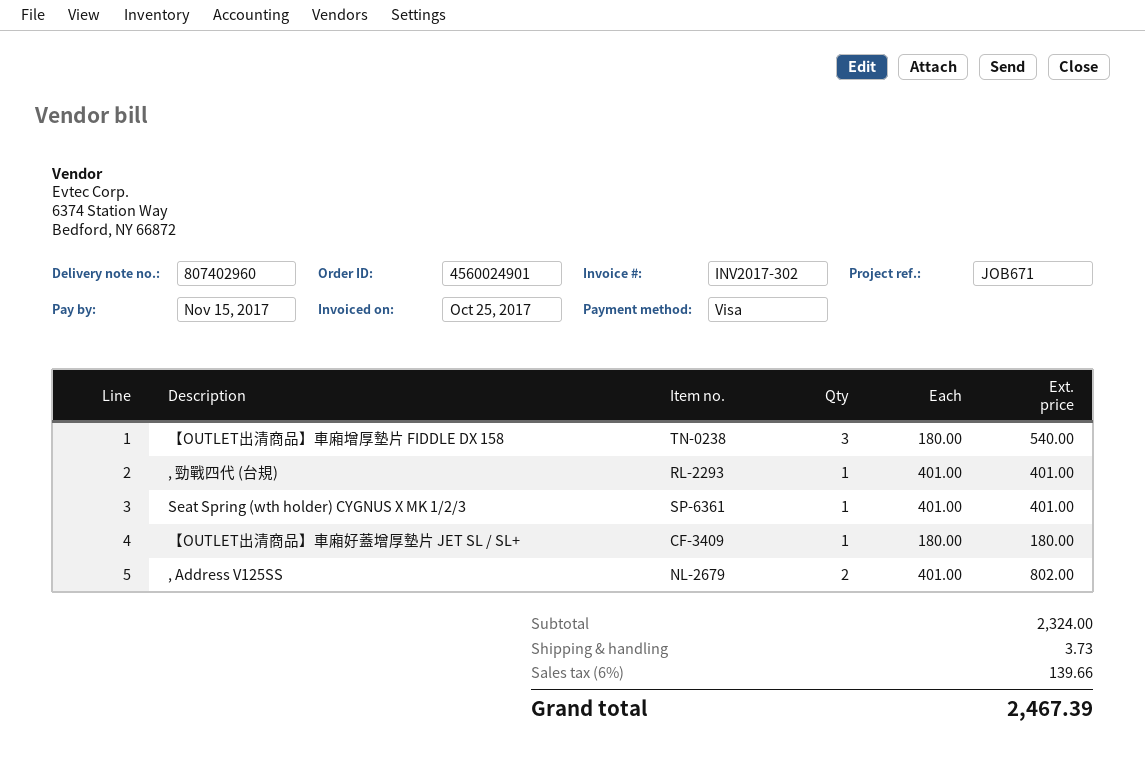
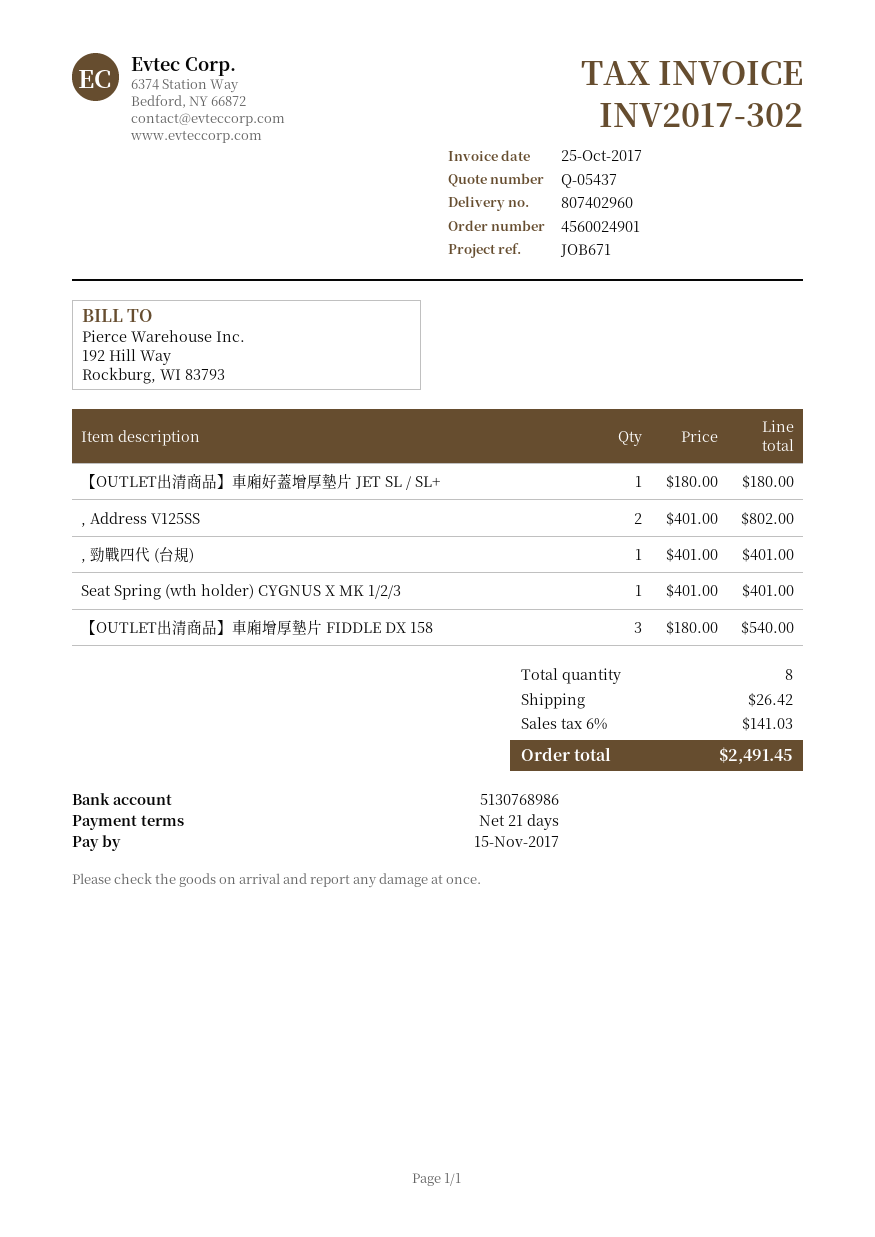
shipping: 3.73 -> 26.42
tax: 6% = 139.66 -> 6% = 141.03
total: 2467.39 -> 2491.45

